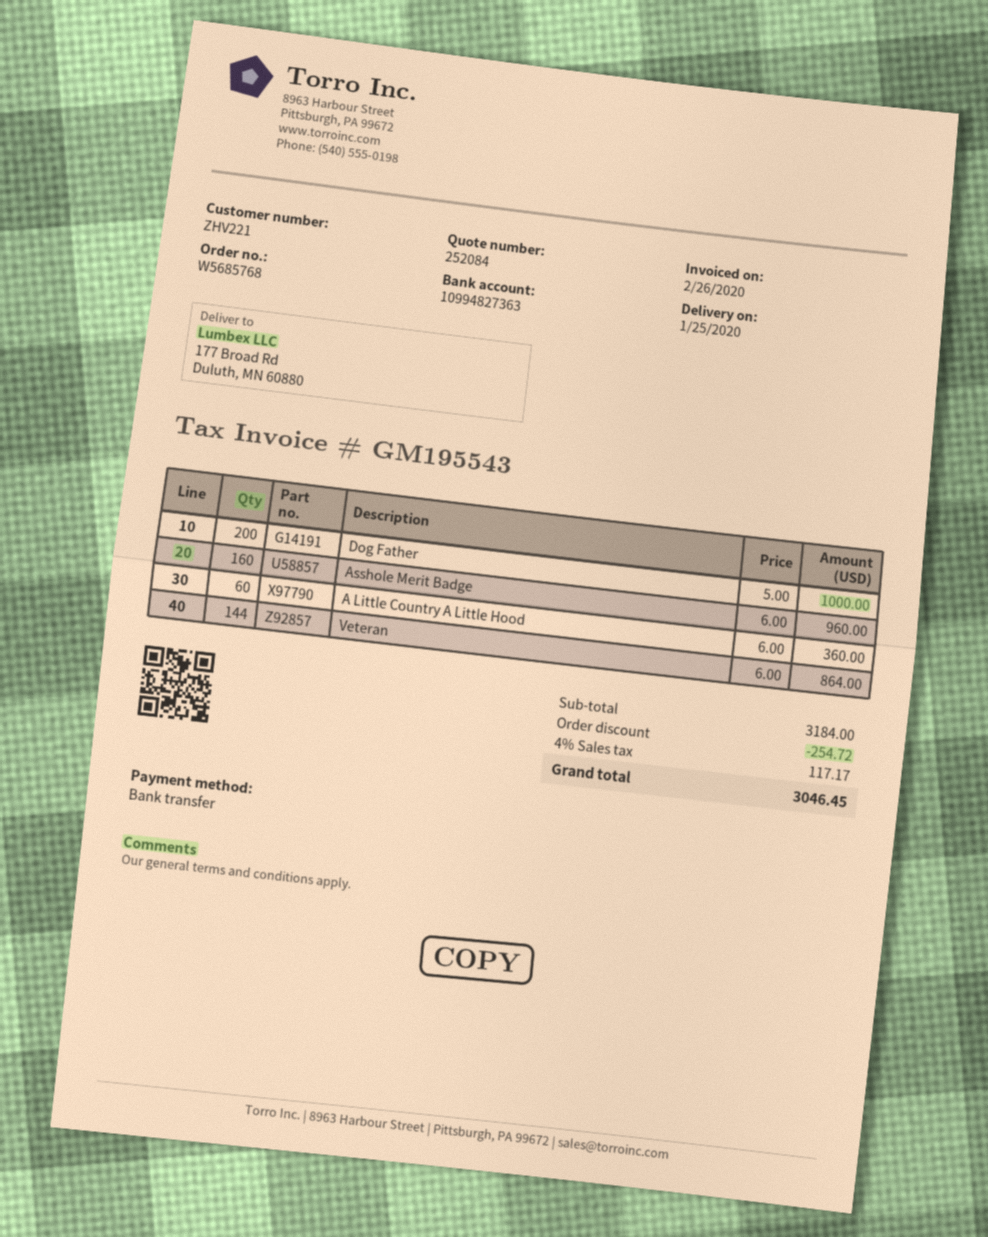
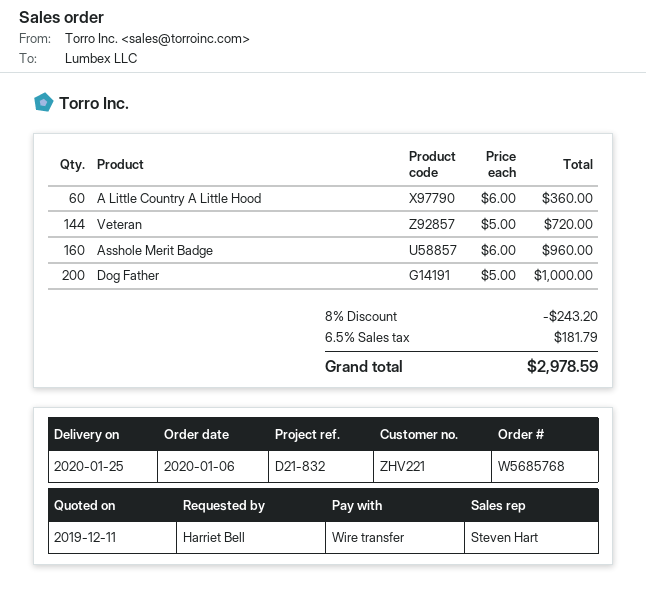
Veteran: 144 x 6.00 = 864.00 -> 144 x 5.00 = 720.00
discount: 254.72 -> 243.20
tax: 4% = 117.17 -> 6.5% = 181.79
total: 3046.45 -> 2978.59

